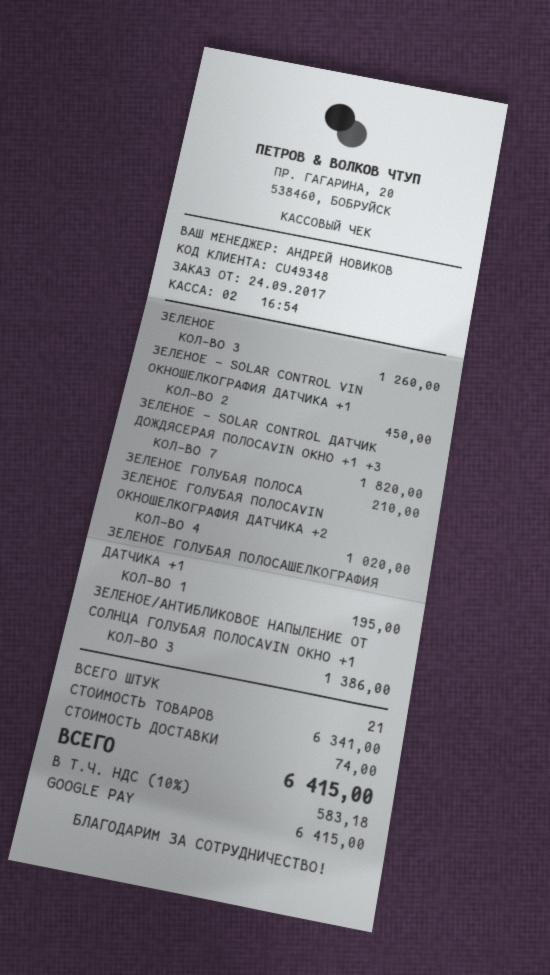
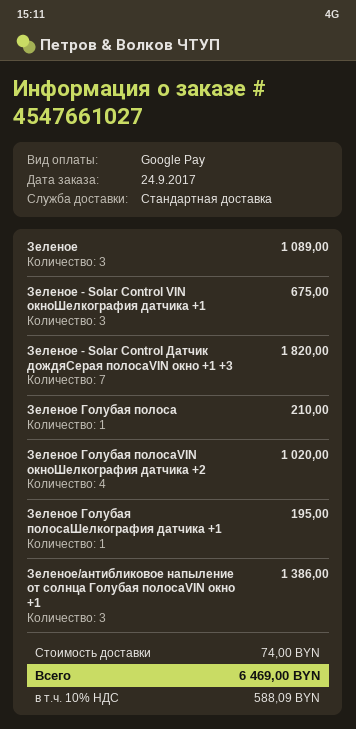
ЗЕЛЕНОЕ: 3 for 1260.00 -> 3 for 1089.00
ЗЕЛЕНОЕ - SOLAR CONTROL VIN ОКНОШЕЛКОГРАФИЯ ДАТЧИКА +1: 2 for 450.00 -> 3 for 675.00
tax: 10% = 583.18 -> 10% = 588.09
total: 6415.00 -> 6469.00

